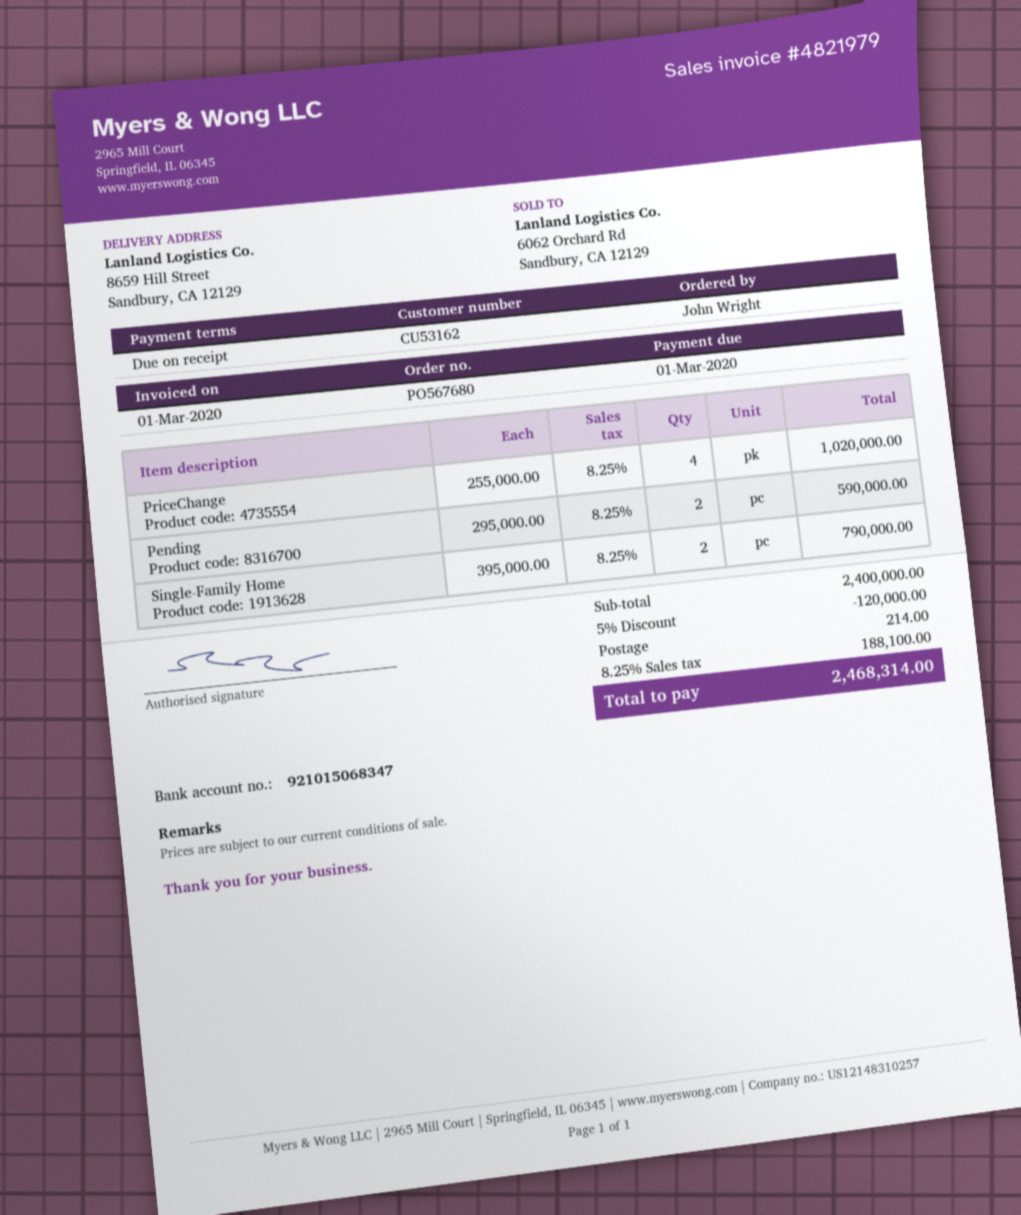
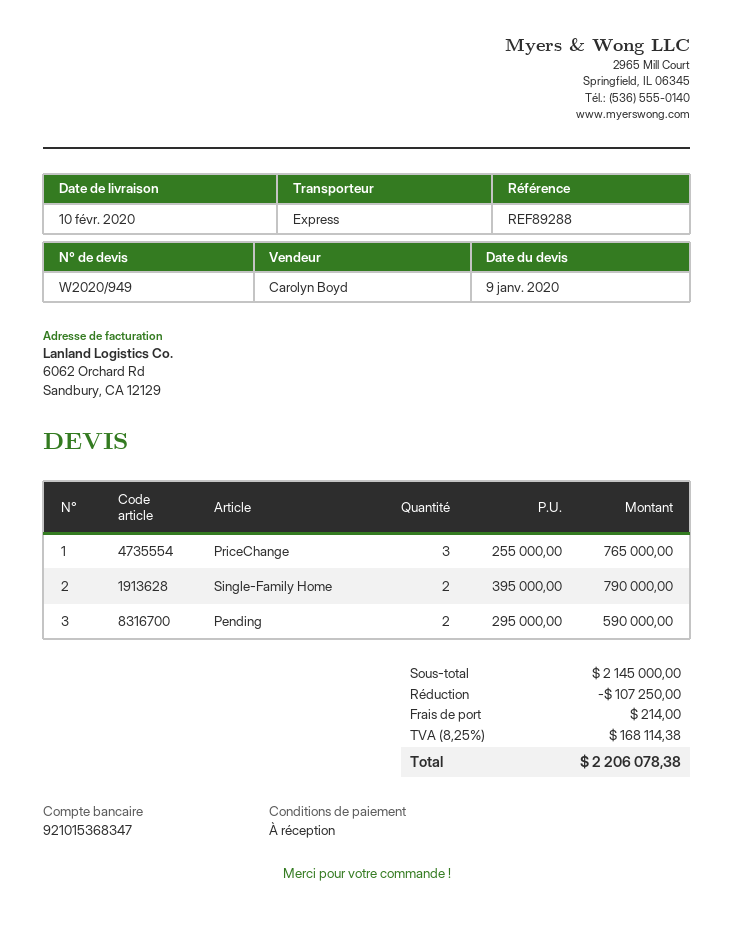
bank account: 921015068347 -> 921015368347
PriceChange: 4 x 255000.00 = 1020000.00 -> 3 x 255000.00 = 765000.00
subtotal: 2400000.00 -> 2145000.00
discount: 120000.00 -> 107250.00
tax: 8.25% = 188100.00 -> 8.25% = 168114.38
total: 2468314.00 -> 2206078.38

